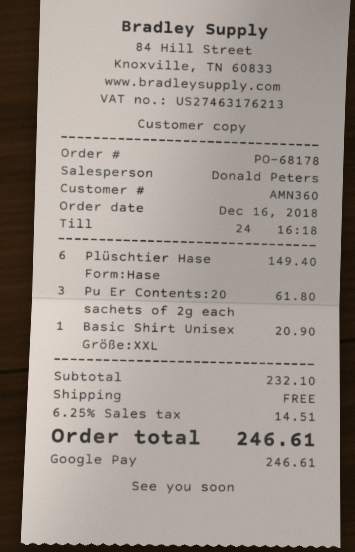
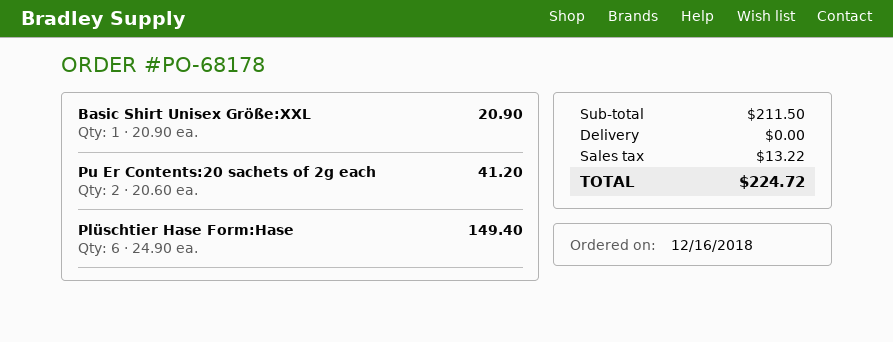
Pu Er Contents:20 sachets of 2g each: 3 for 61.80 -> 2 for 41.20
subtotal: 232.10 -> 211.50
tax: 14.51 -> 13.22
total: 246.61 -> 224.72

